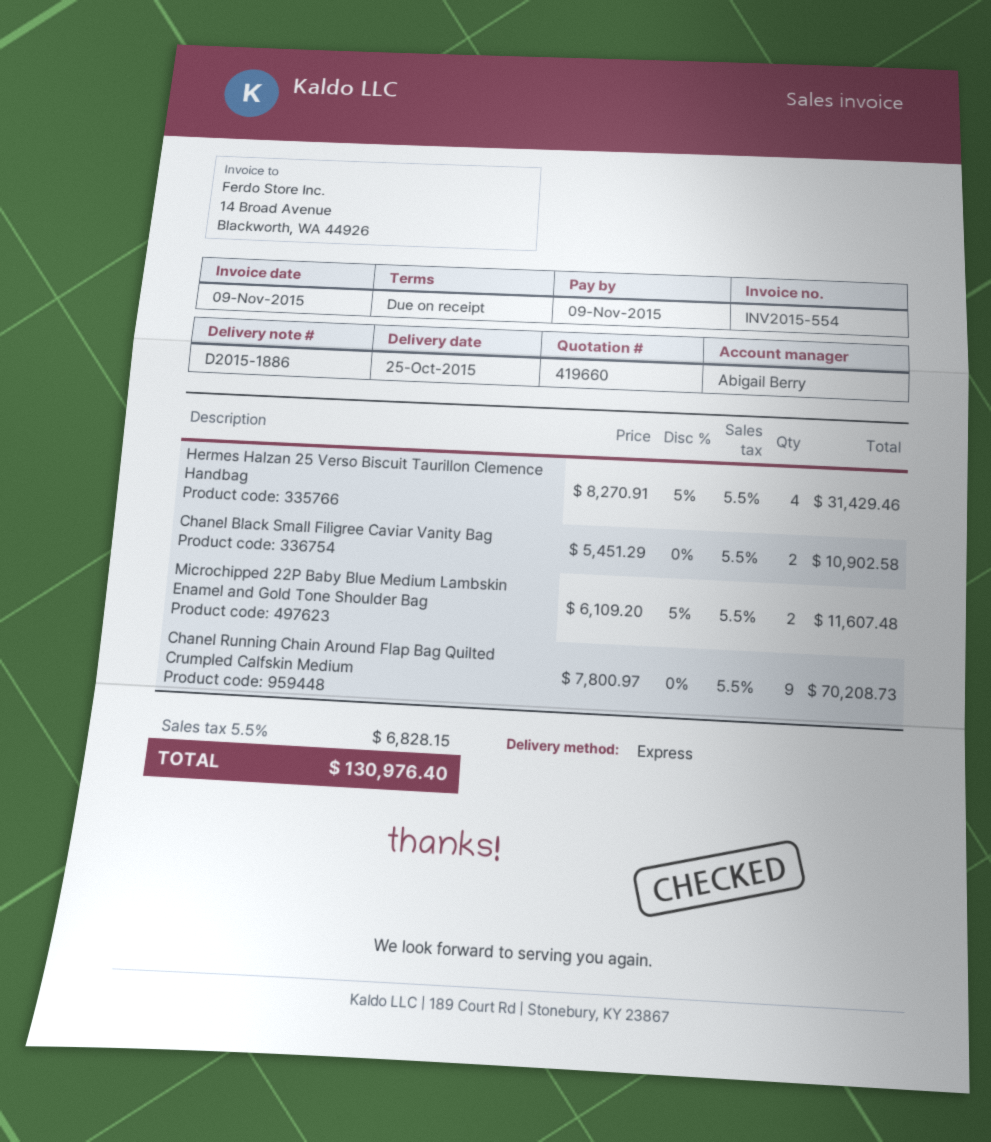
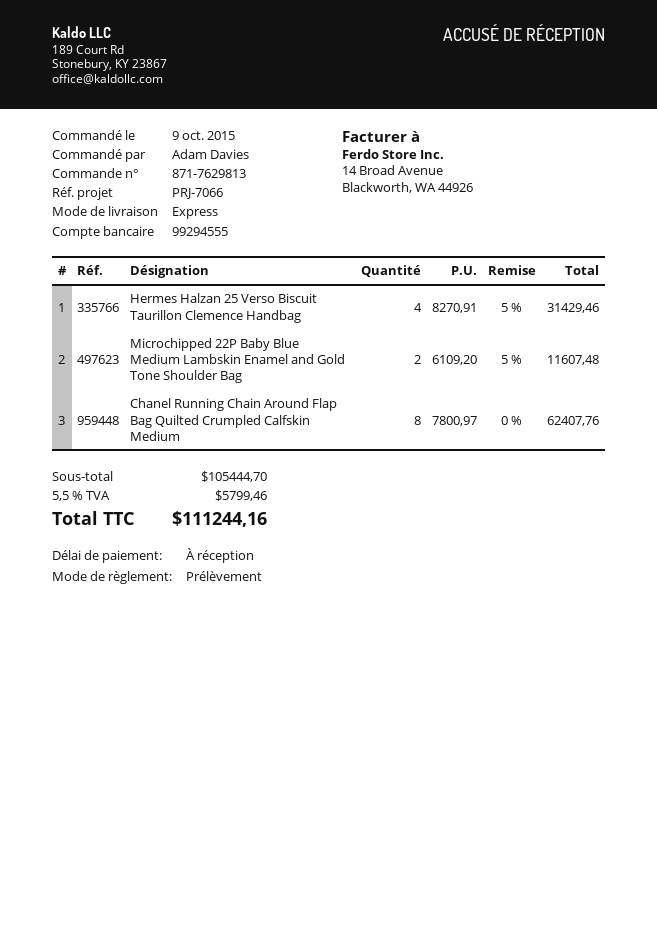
Chanel Black Small Filigree Caviar Vanity Bag: 2 x 5451.29 = 10902.58 -> none
Chanel Running Chain Around Flap Bag Quilted Crumpled Calfskin Medium: 9 x 7800.97 = 70208.73 -> 8 x 7800.97 = 62407.76
tax: 5.5% = 6828.15 -> 5.5% = 5799.46
total: 130976.40 -> 111244.16

